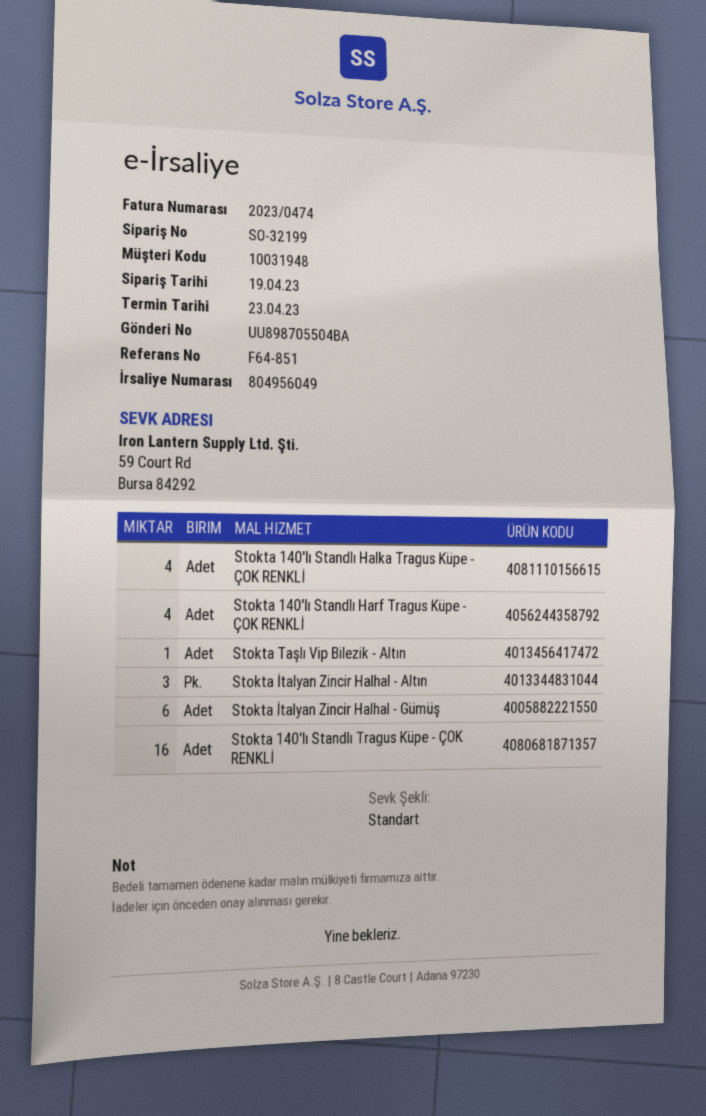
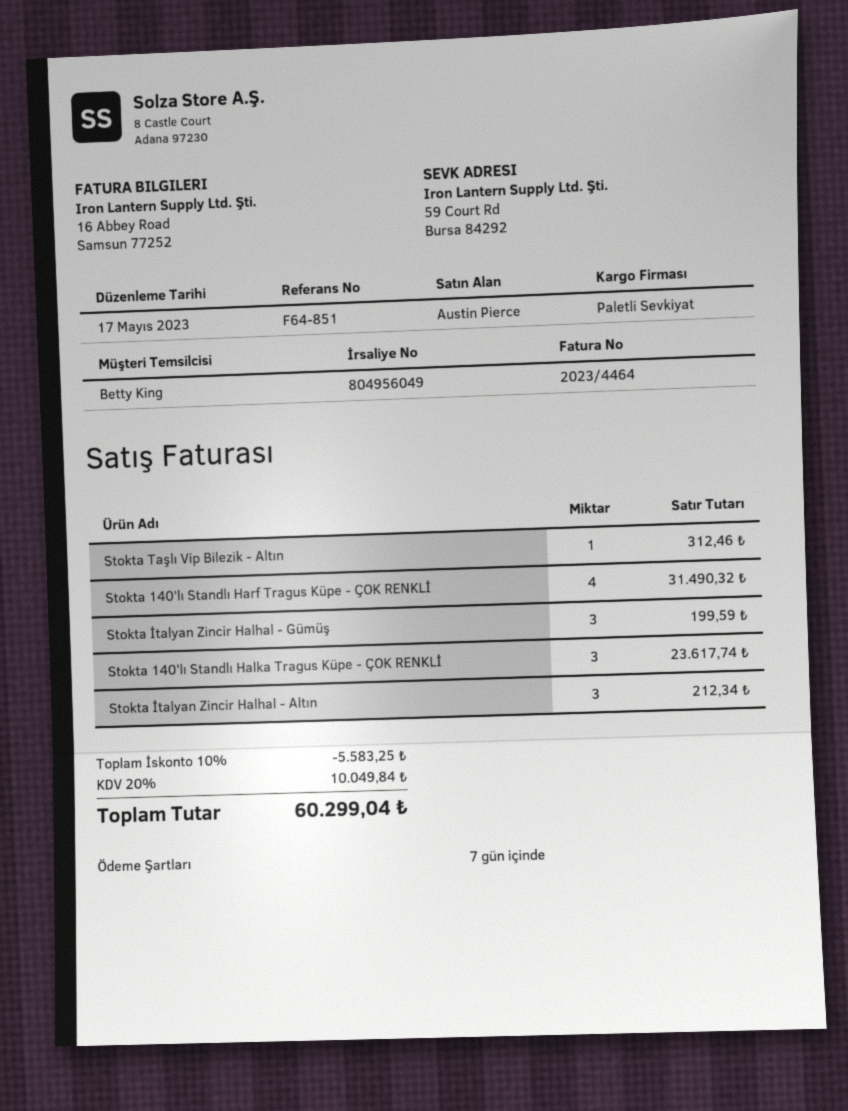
invoice number: 2023/0474 -> 2023/4464
shipping method: standard -> pallet freight
Stokta 140'lı Standlı Halka Tragus Küpe - ÇOK RENKLİ: 4 -> 3
Stokta İtalyan Zincir Halhal - Gümüş: 6 -> 3
Stokta 140'lı Standlı Tragus Küpe - ÇOK RENKLİ: 16 -> none

